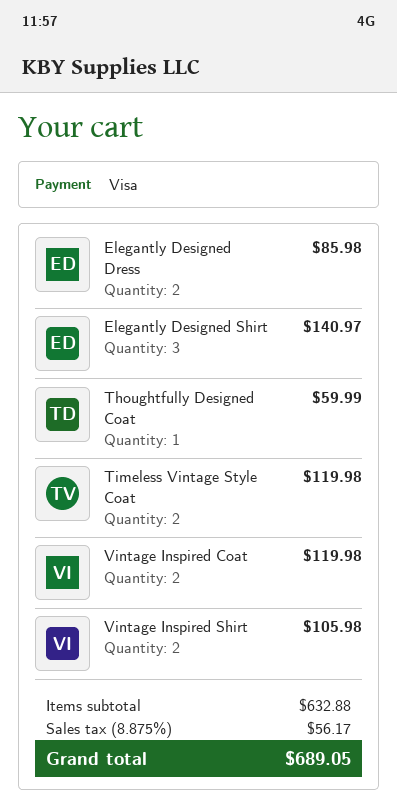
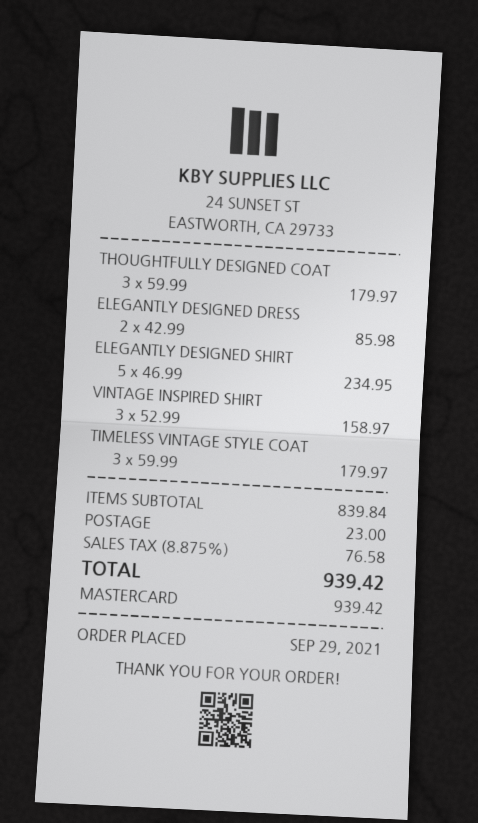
payment method: Visa -> Mastercard
Elegantly Designed Shirt: 3 for 140.97 -> 5 for 234.95
Thoughtfully Designed Coat: 1 for 59.99 -> 3 for 179.97
Timeless Vintage Style Coat: 2 for 119.98 -> 3 for 179.97
Vintage Inspired Coat: 2 for 119.98 -> none
Vintage Inspired Shirt: 2 for 105.98 -> 3 for 158.97
subtotal: 632.88 -> 839.84
shipping: none -> 23.00
tax: 8.875% = 56.17 -> 8.875% = 76.58
total: 689.05 -> 939.42

